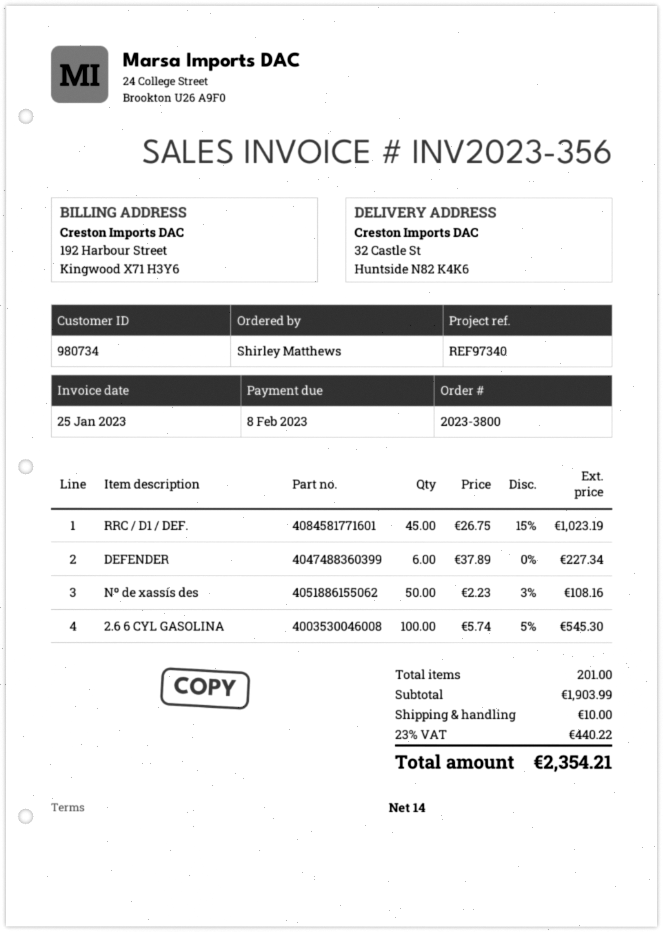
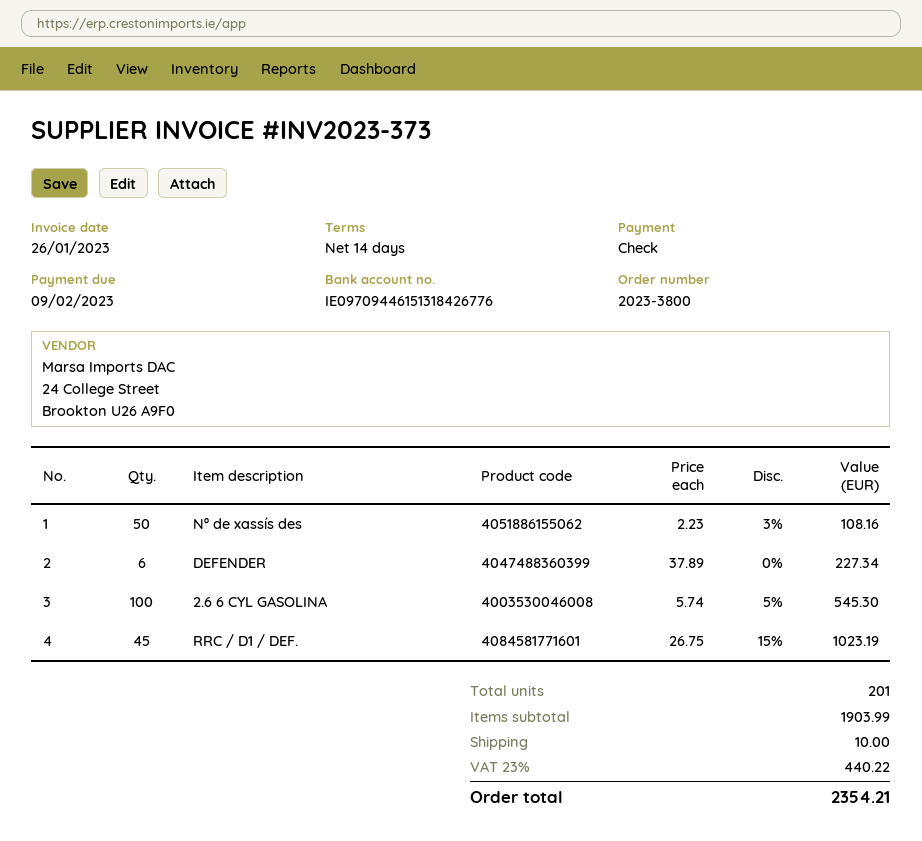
invoice number: INV2023-356 -> INV2023-373
invoice date: 2023-01-25 -> 2023-01-26
due date: 2023-02-08 -> 2023-02-09

